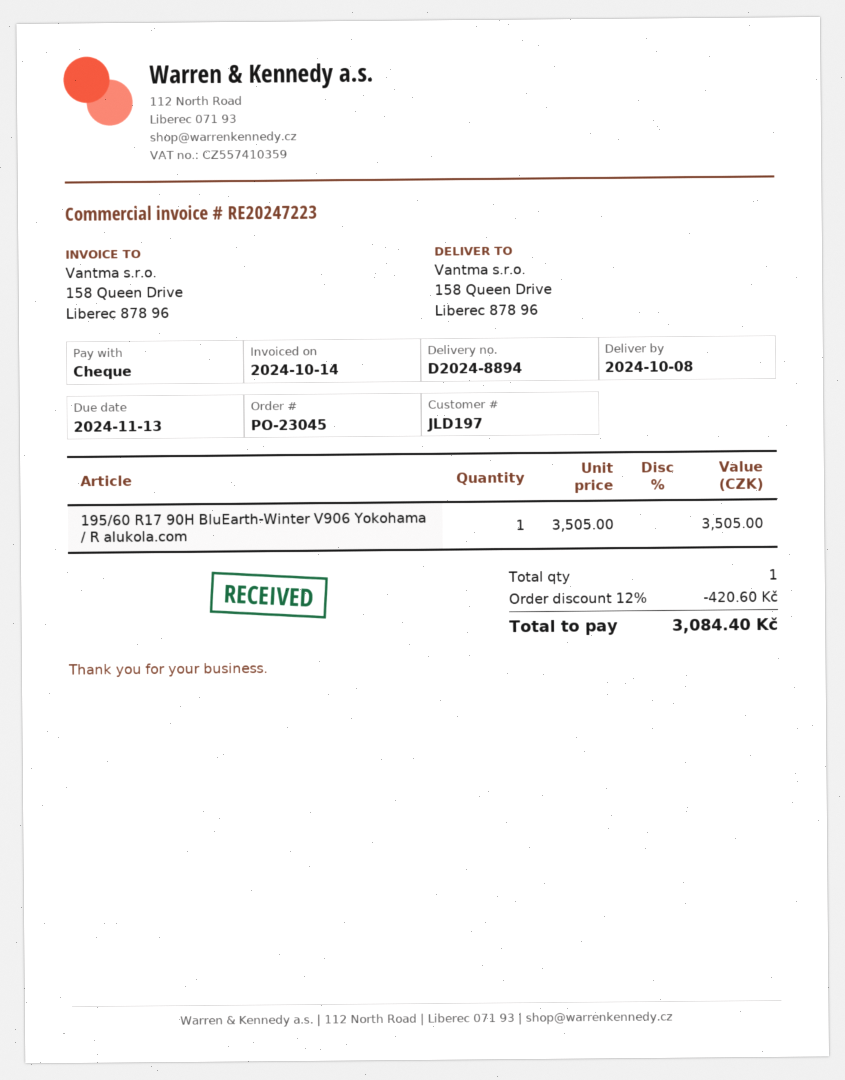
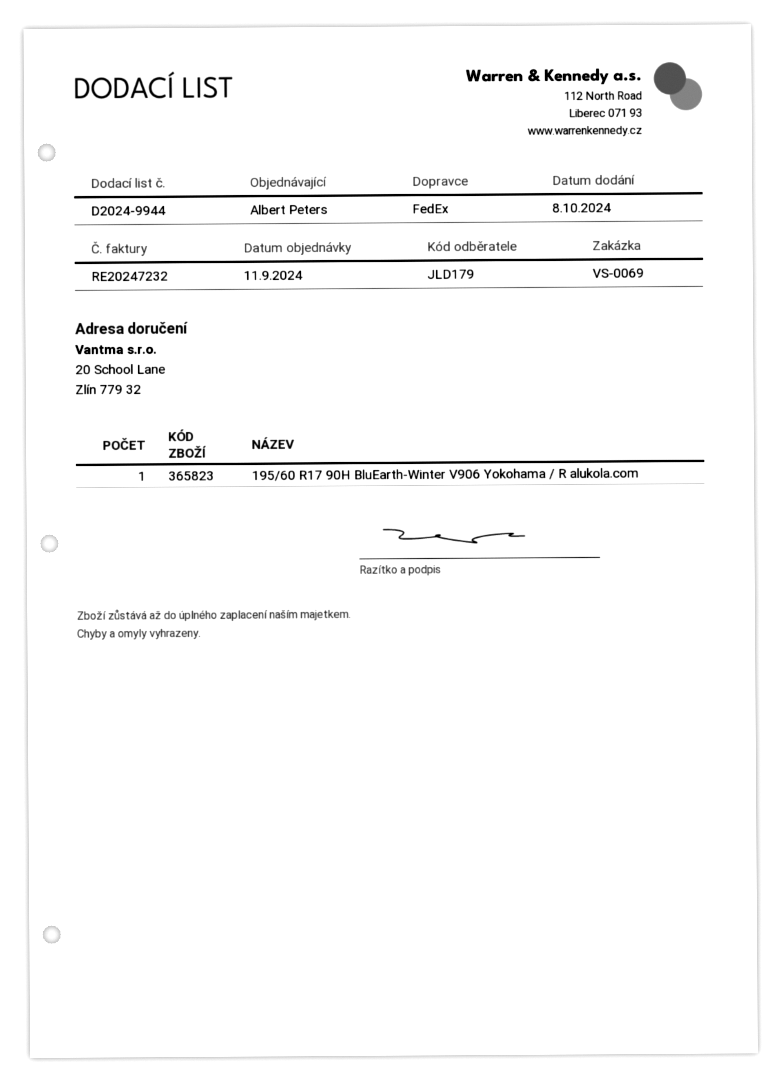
delivery note number: D2024-8894 -> D2024-9944
invoice number: RE20247223 -> RE20247232
customer number: JLD197 -> JLD179
ship to: 158 Queen Drive, Liberec 878 96 -> 20 School Lane, Zlín 779 32

